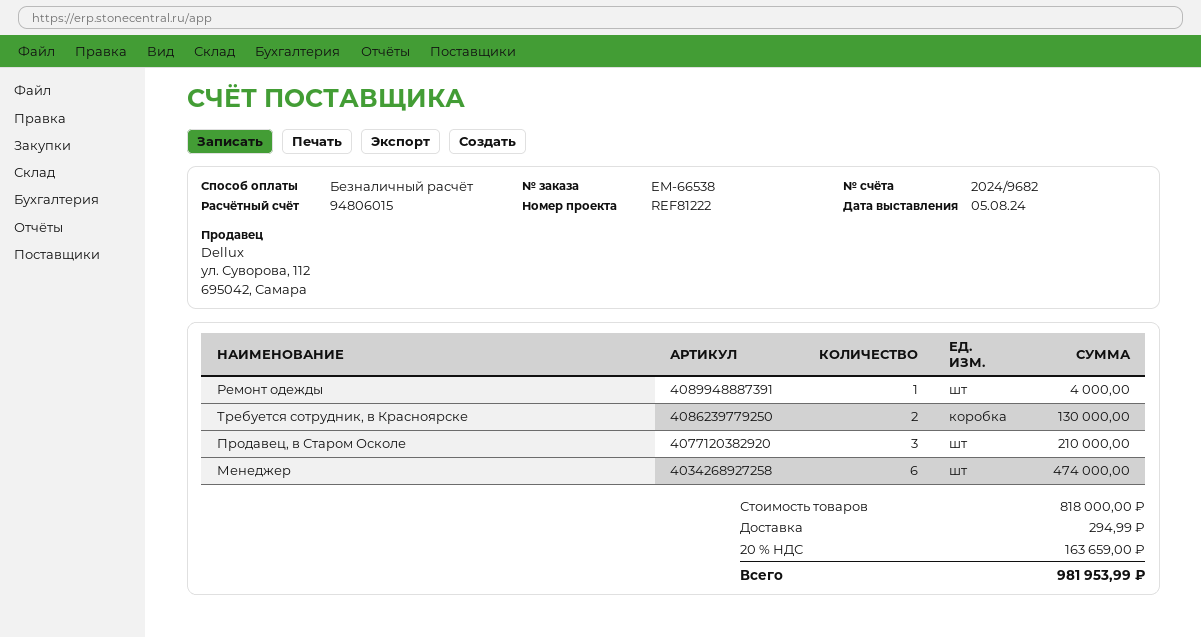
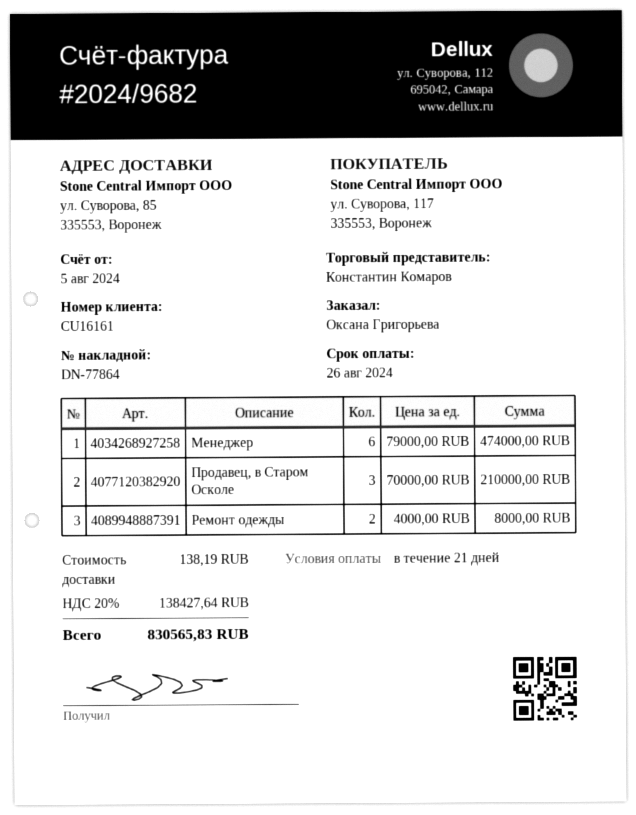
Ремонт одежды: 1 for 4000.00 -> 2 for 8000.00
Требуется сотрудник, в Красноярске: 2 for 130000.00 -> none
shipping: 294.99 -> 138.19
tax: 20% = 163659.00 -> 20% = 138427.64
total: 981953.99 -> 830565.83

